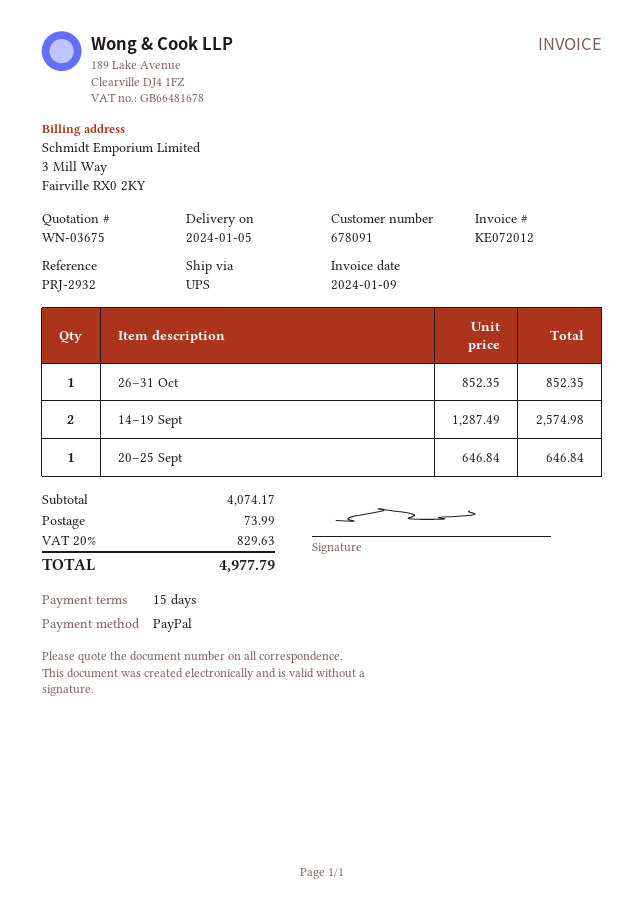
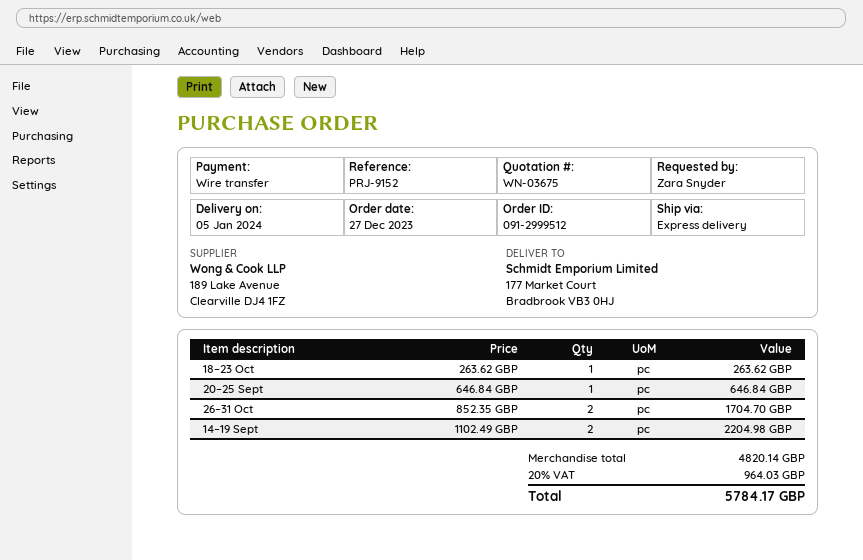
reference: PRJ-2932 -> PRJ-9152
payment method: PayPal -> bank transfer
shipping method: UPS -> express
26–31 Oct: 1 x 852.35 = 852.35 -> 2 x 852.35 = 1704.70
14–19 Sept: 2 x 1287.49 = 2574.98 -> 2 x 1102.49 = 2204.98
18–23 Oct: none -> 1 x 263.62 = 263.62
subtotal: 4074.17 -> 4820.14
shipping: 73.99 -> none
tax: 20% = 829.63 -> 20% = 964.03
total: 4977.79 -> 5784.17

